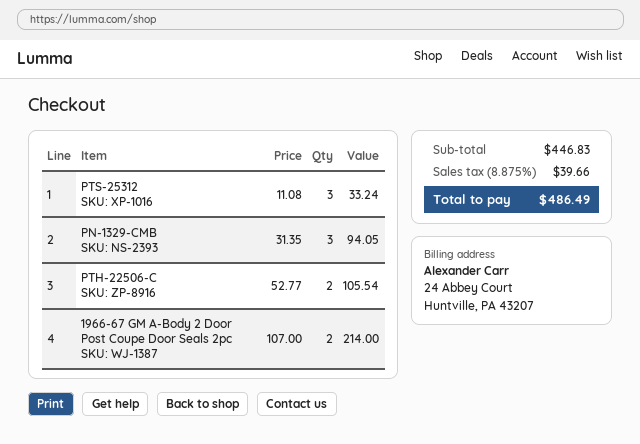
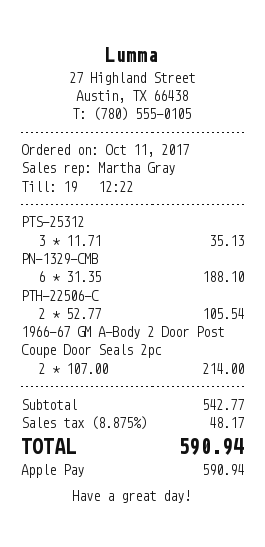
PTS-25312: 3 x 11.08 = 33.24 -> 3 x 11.71 = 35.13
PN-1329-CMB: 3 x 31.35 = 94.05 -> 6 x 31.35 = 188.10
subtotal: 446.83 -> 542.77
tax: 8.875% = 39.66 -> 8.875% = 48.17
total: 486.49 -> 590.94

